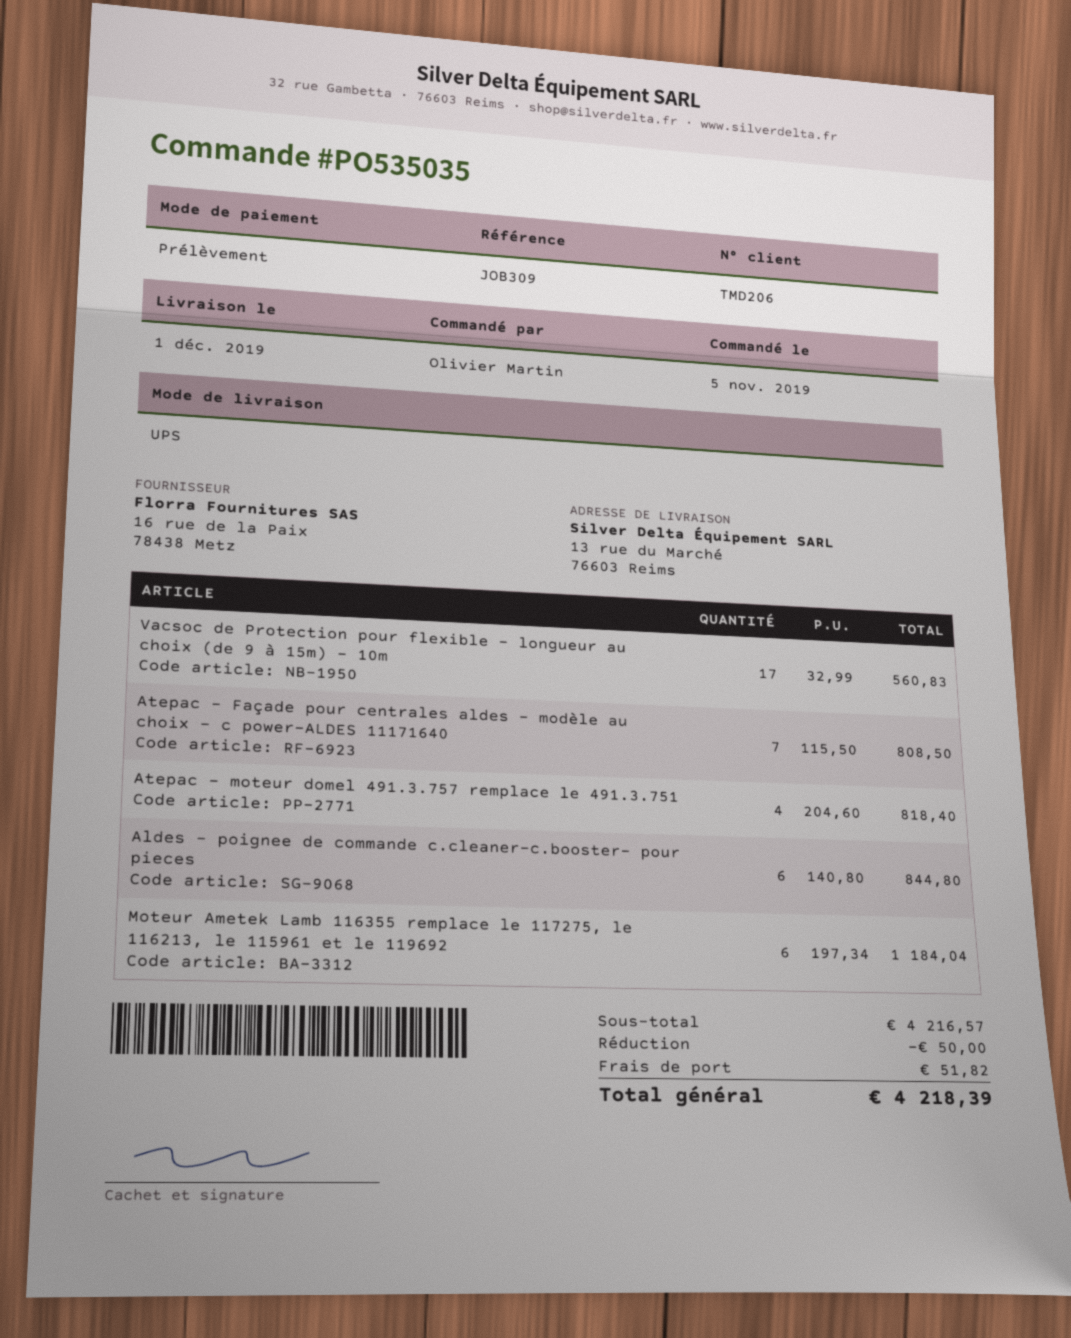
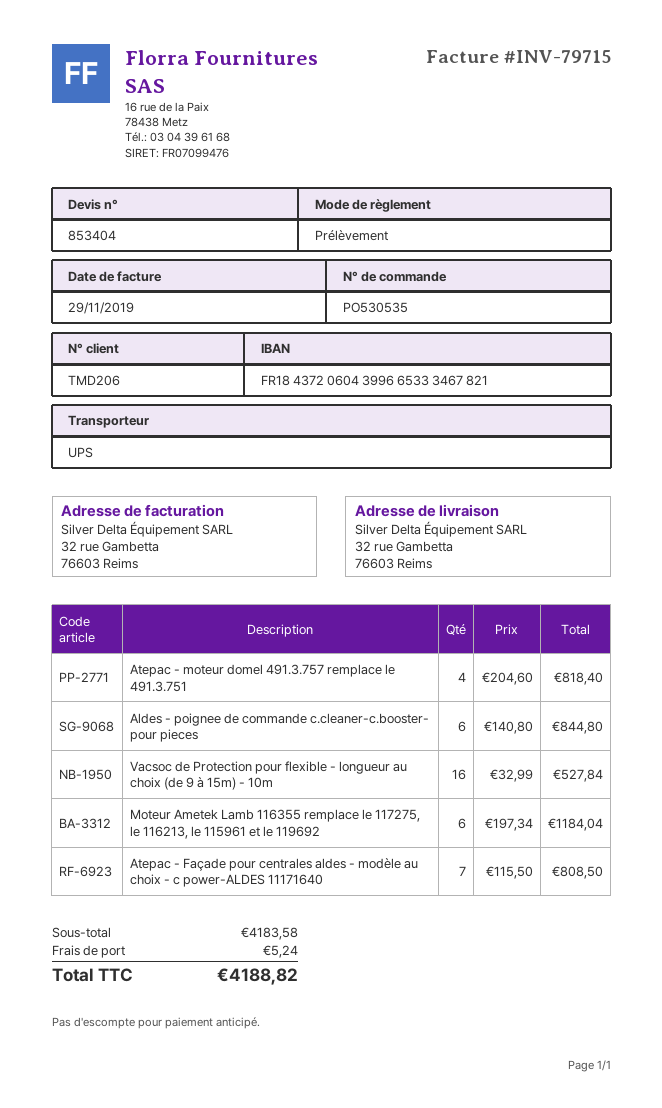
order number: PO535035 -> PO530535
ship to: 13 rue du Marché, 76603 Reims -> 32 rue Gambetta, 76603 Reims
Vacsoc de Protection pour flexible - longueur au choix (de 9 à 15m) - 10m: 17 x 32.99 = 560.83 -> 16 x 32.99 = 527.84
subtotal: 4216.57 -> 4183.58
discount: 50.00 -> none
shipping: 51.82 -> 5.24
total: 4218.39 -> 4188.82

